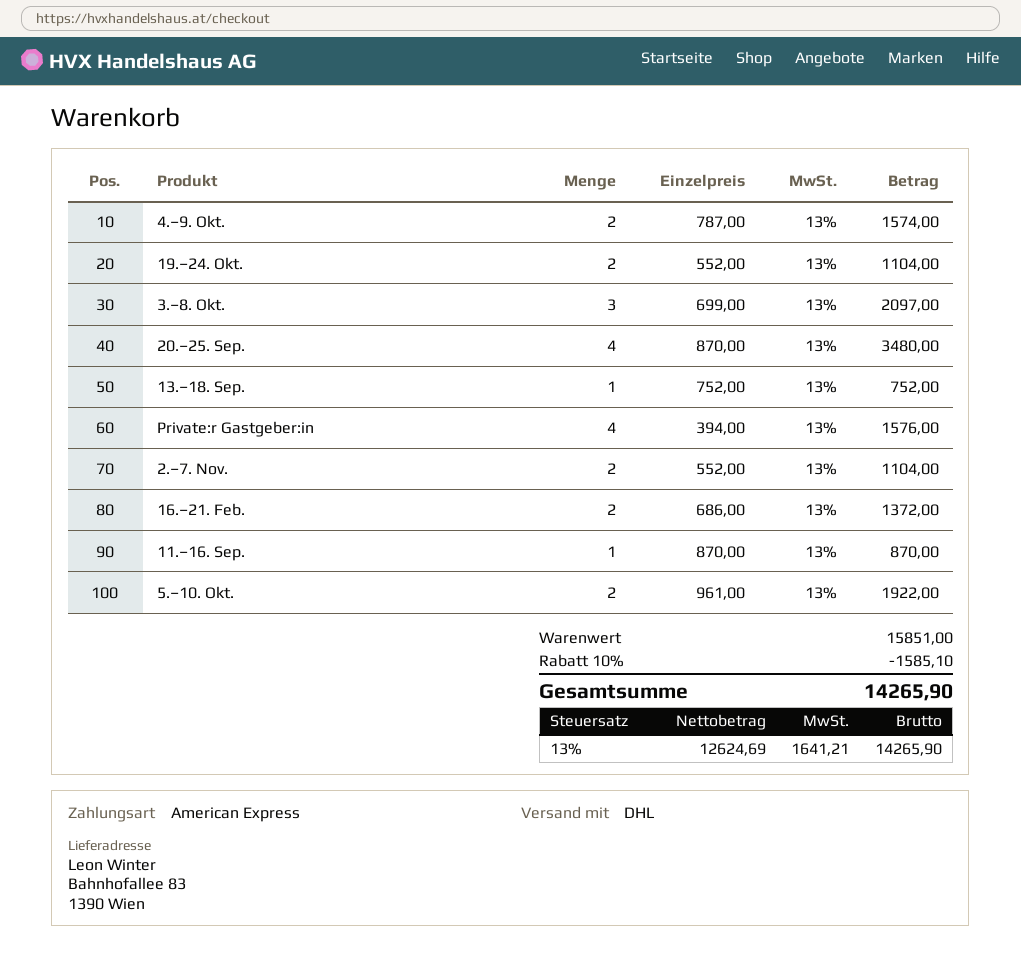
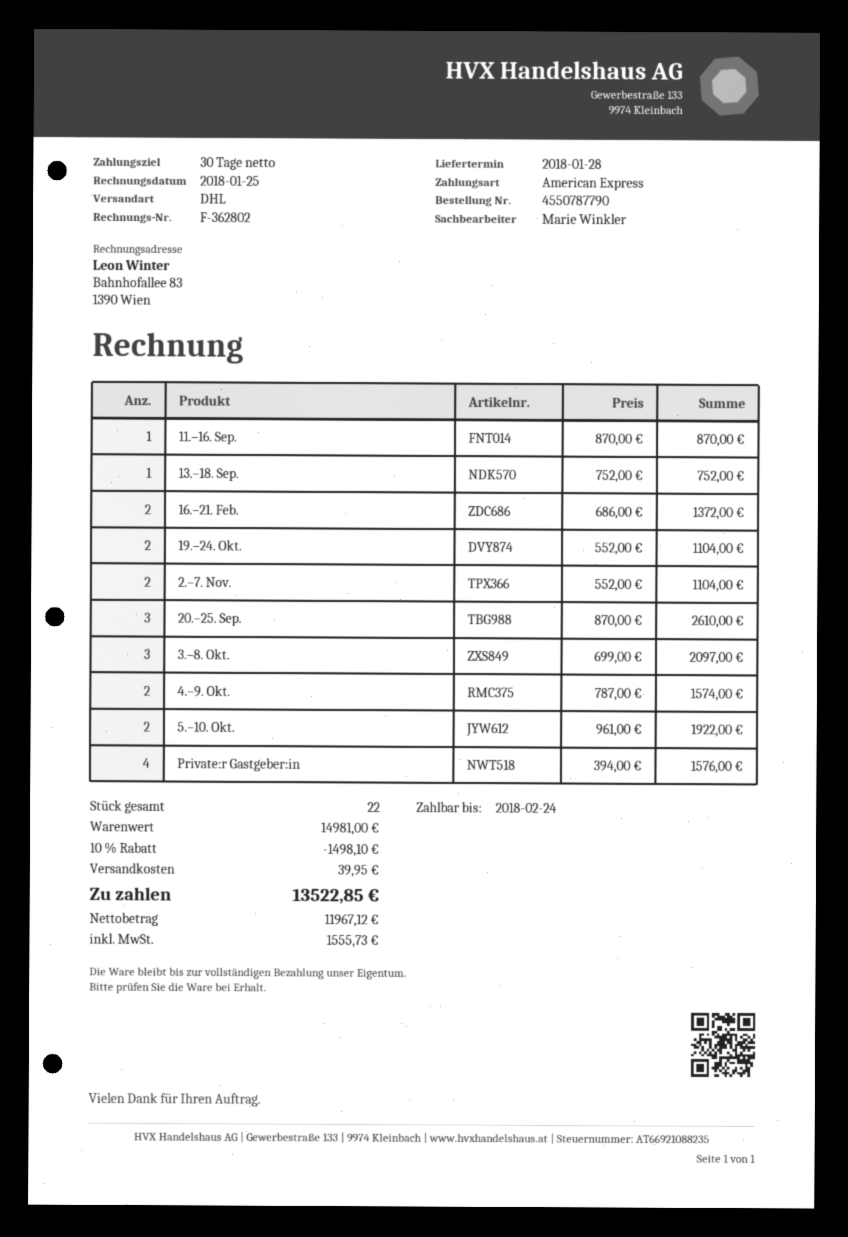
20.–25. Sep.: 4 x 870.00 = 3480.00 -> 3 x 870.00 = 2610.00
subtotal: 15851.00 -> 14981.00
discount: 10% = 1585.10 -> 10% = 1498.10
shipping: none -> 39.95
net: 12624.69 -> 11967.12
tax: 1641.21 -> 1555.73
total: 14265.90 -> 13522.85

